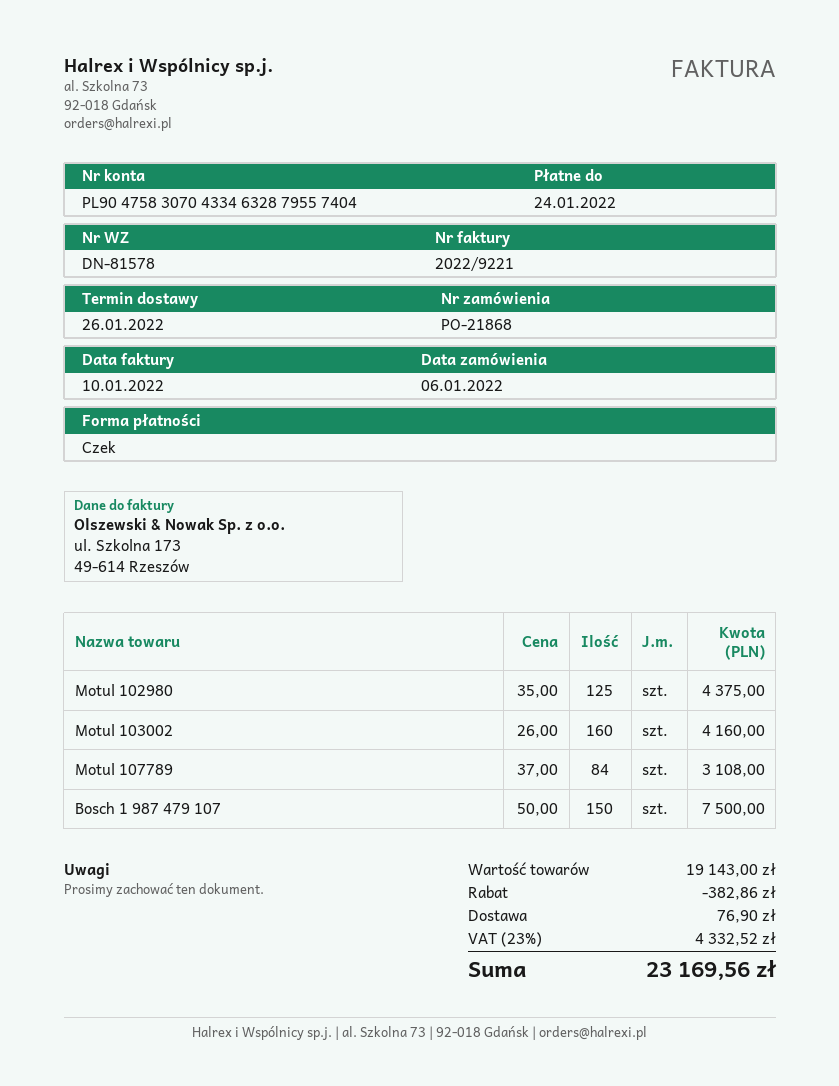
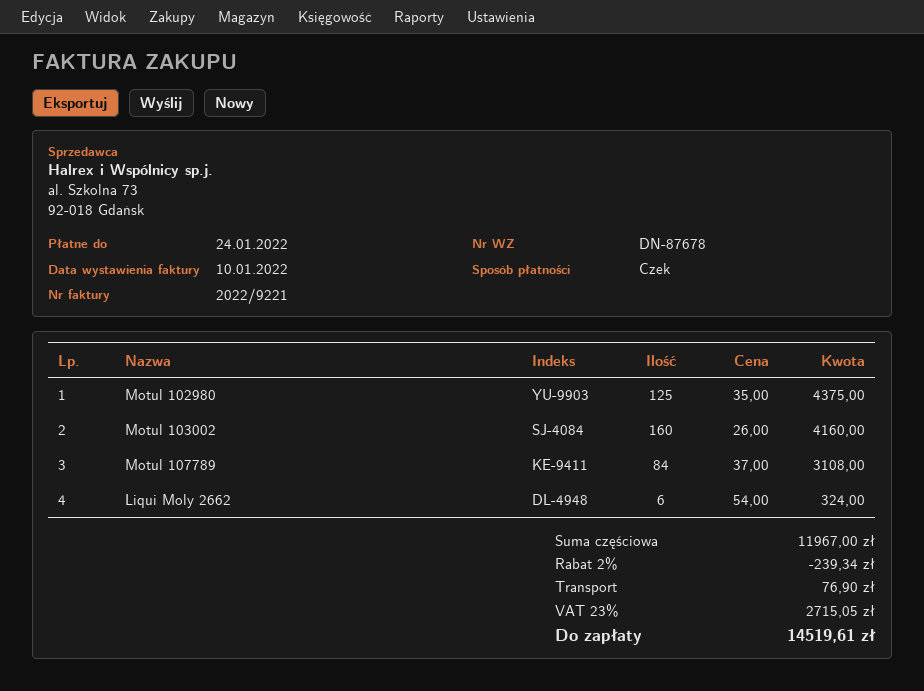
delivery note number: DN-81578 -> DN-87678
Bosch 1 987 479 107: 150 x 50.00 = 7500.00 -> none
Liqui Moly 2662: none -> 6 x 54.00 = 324.00
subtotal: 19143.00 -> 11967.00
discount: 382.86 -> 239.34
tax: 23% = 4332.52 -> 23% = 2715.05
total: 23169.56 -> 14519.61

